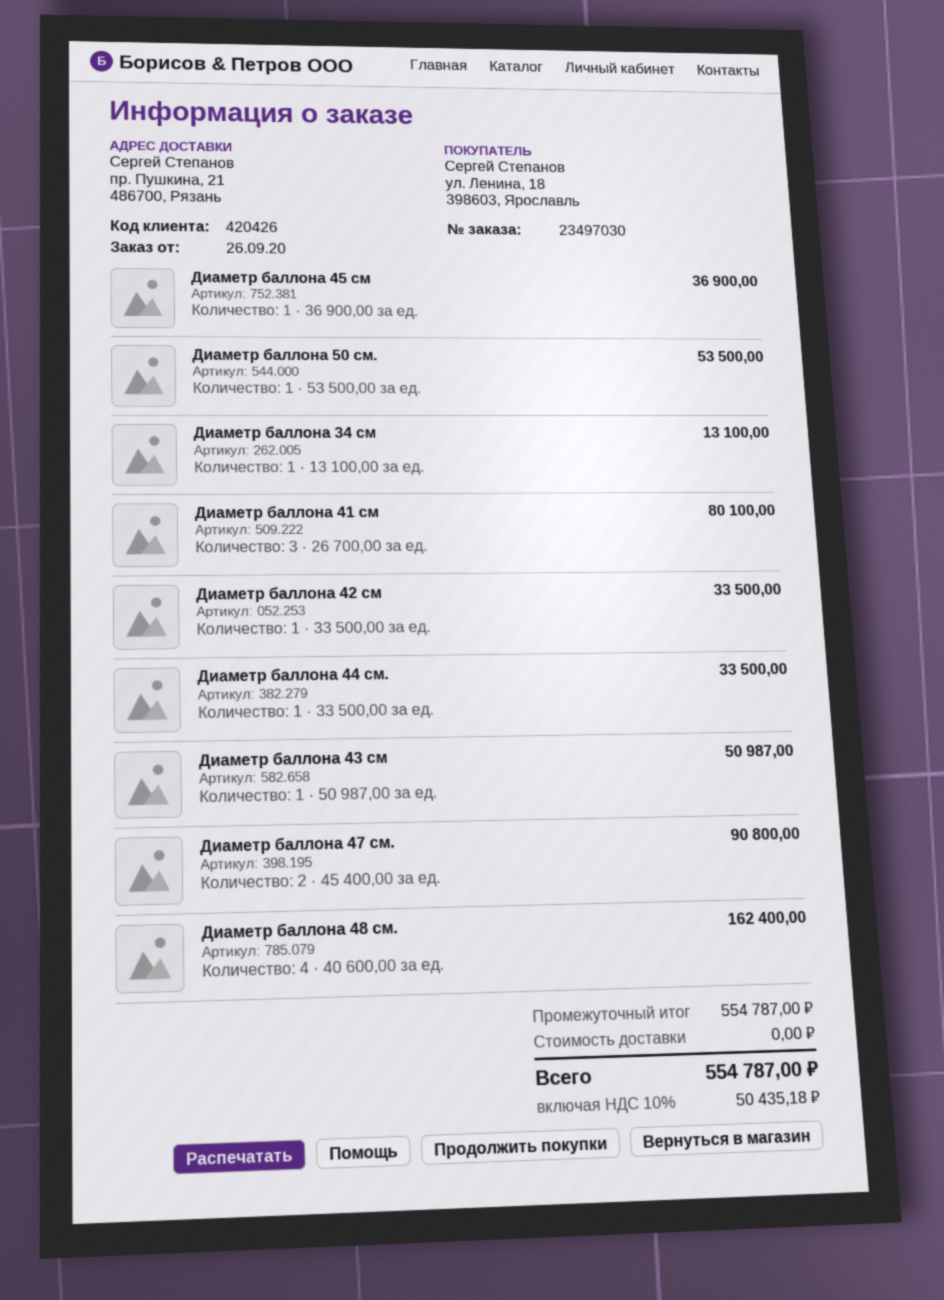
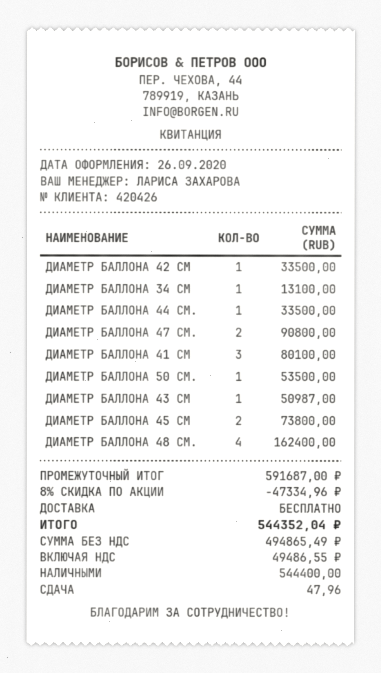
Диаметр баллона 45 см: 1 for 36900.00 -> 2 for 73800.00
subtotal: 554787.00 -> 591687.00
discount: none -> 8% = 47334.96
tax: 50435.18 -> 49486.55
total: 554787.00 -> 544352.04

